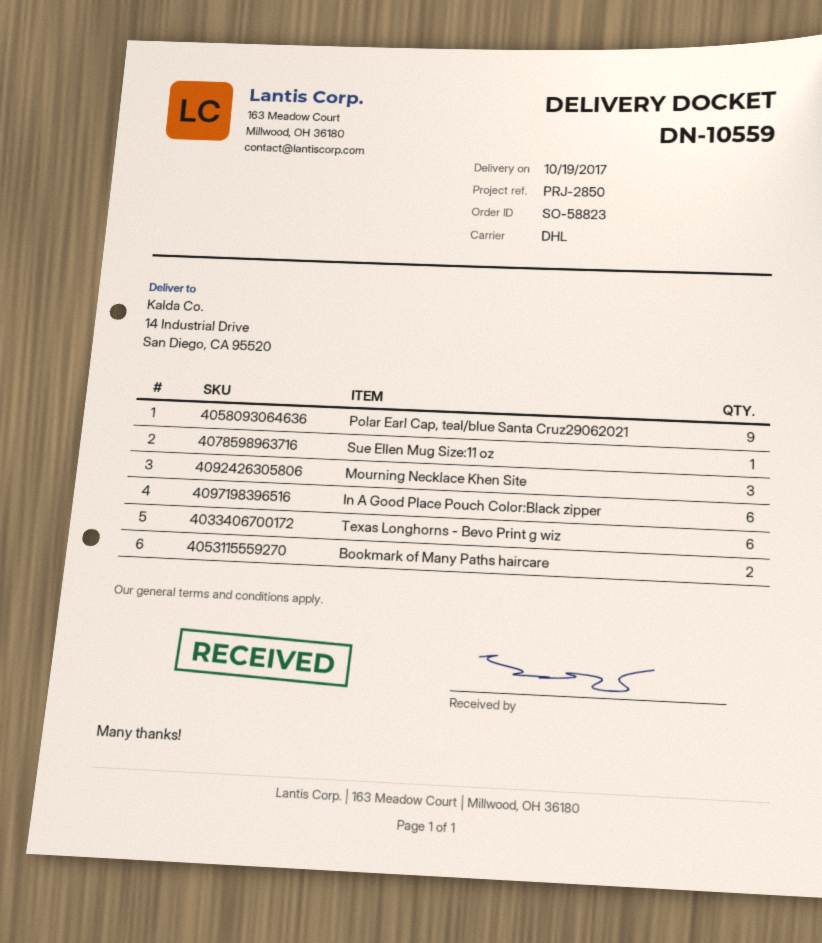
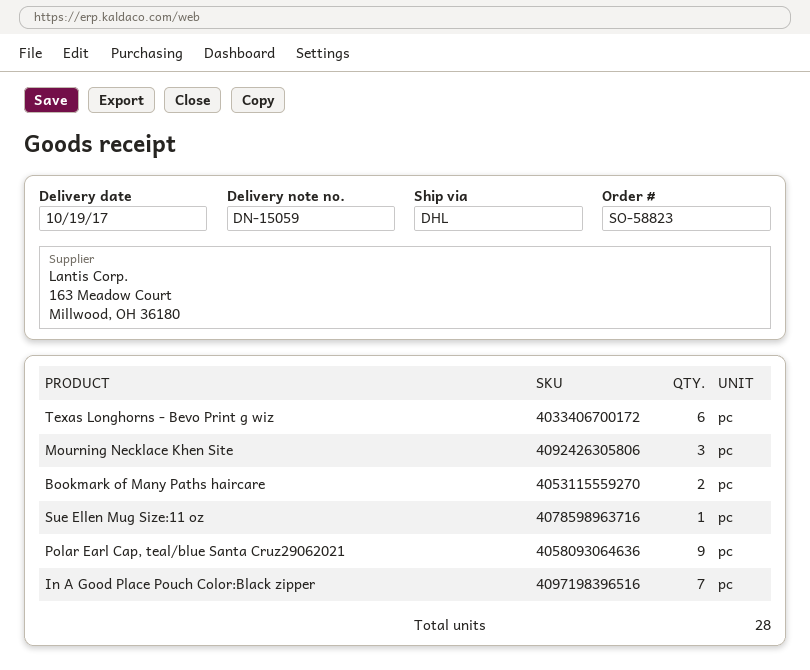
delivery note number: DN-10559 -> DN-15059
In A Good Place Pouch Color:Black zipper: 6 -> 7

